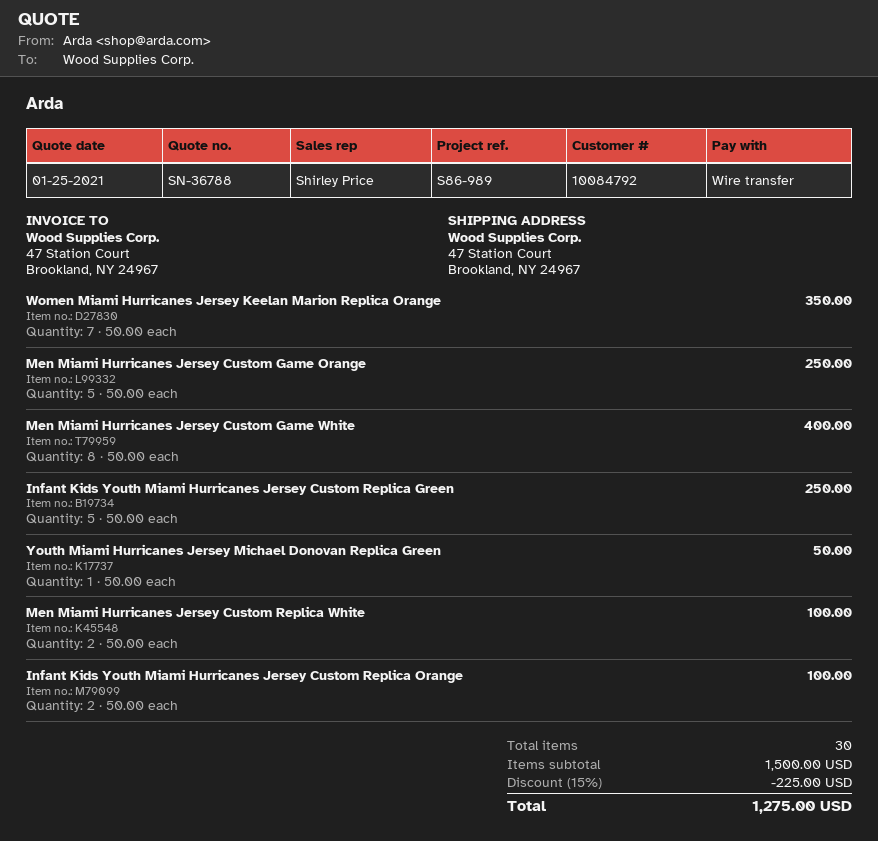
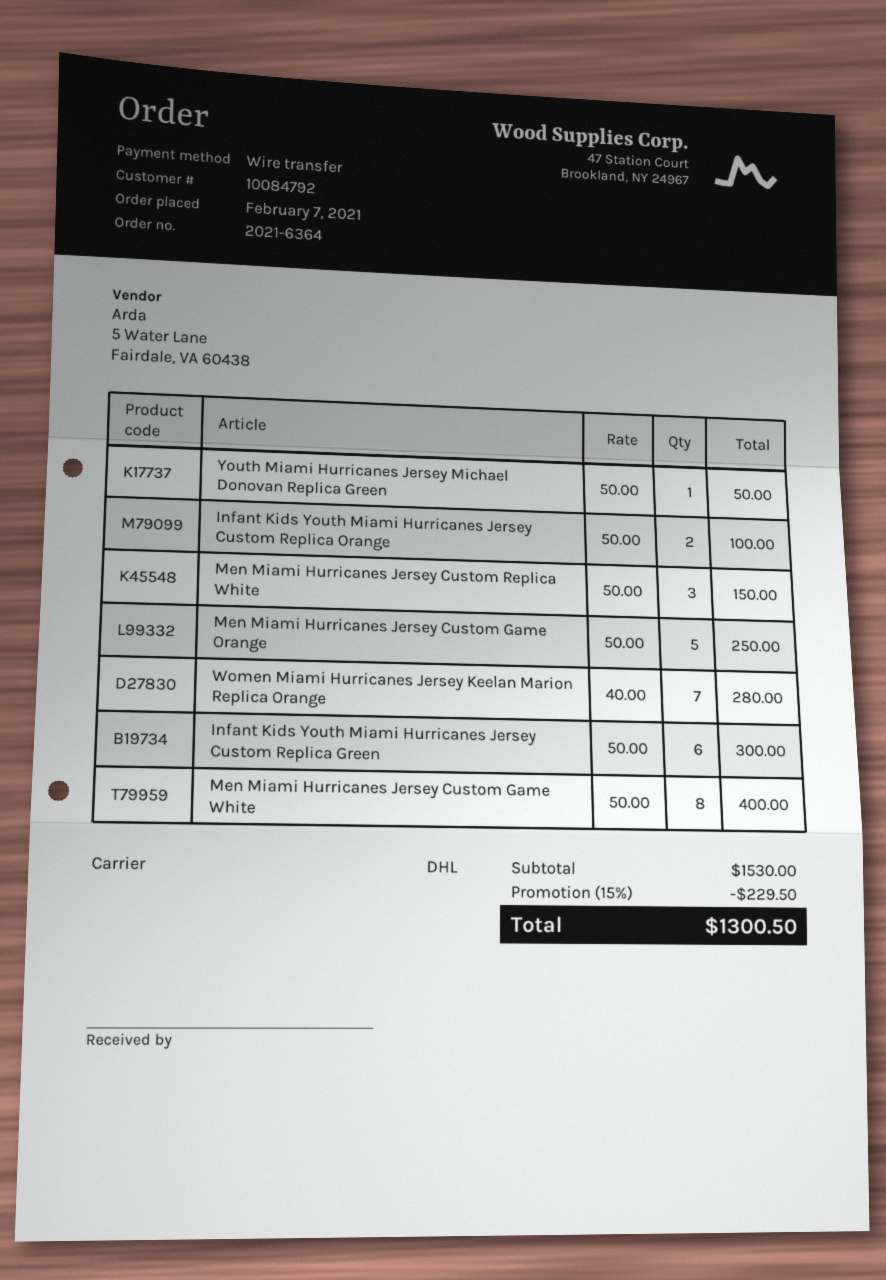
Women Miami Hurricanes Jersey Keelan Marion Replica Orange: 7 x 50.00 = 350.00 -> 7 x 40.00 = 280.00
Infant Kids Youth Miami Hurricanes Jersey Custom Replica Green: 5 x 50.00 = 250.00 -> 6 x 50.00 = 300.00
Men Miami Hurricanes Jersey Custom Replica White: 2 x 50.00 = 100.00 -> 3 x 50.00 = 150.00
subtotal: 1500.00 -> 1530.00
discount: 15% = 225.00 -> 15% = 229.50
total: 1275.00 -> 1300.50

